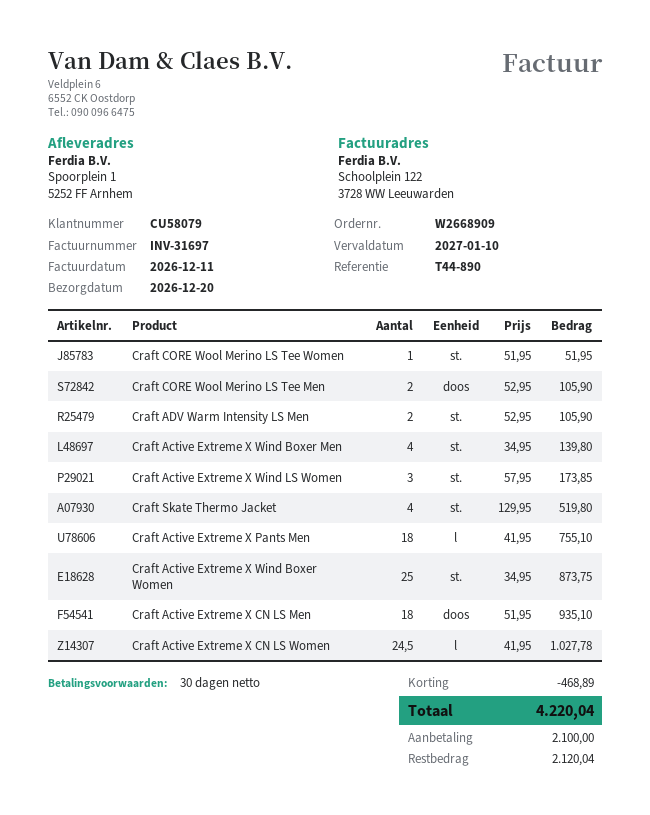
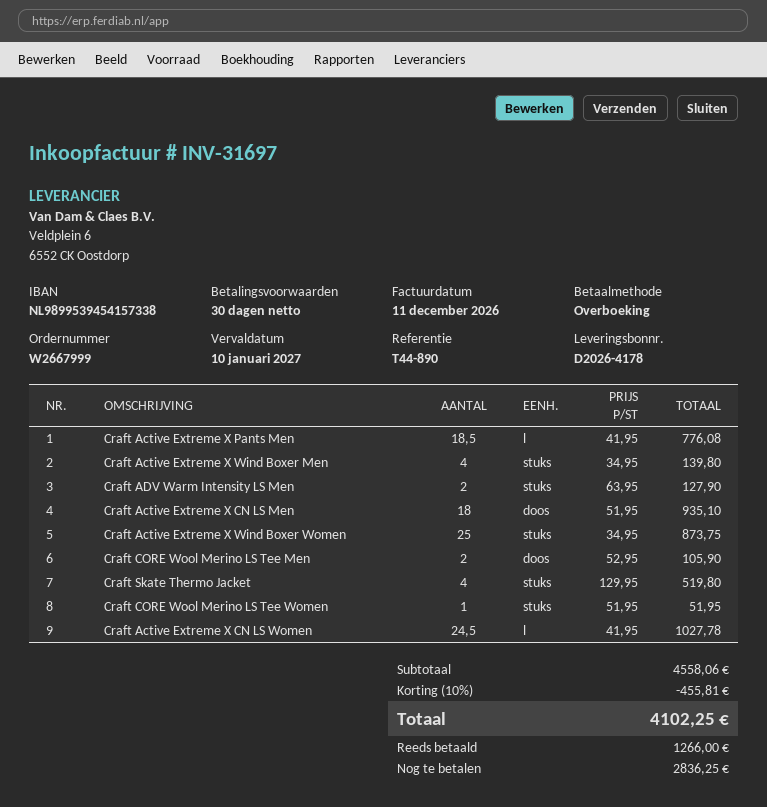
order number: W2668909 -> W2667999
Craft ADV Warm Intensity LS Men: 2 x 52.95 = 105.90 -> 2 x 63.95 = 127.90
Craft Active Extreme X Wind LS Women: 3 x 57.95 = 173.85 -> none
Craft Active Extreme X Pants Men: 18 x 41.95 = 755.10 -> 18.5 x 41.95 = 776.08
discount: 468.89 -> 455.81
total: 4220.04 -> 4102.25
deposit: 2100.00 -> 1266.00
balance: 2120.04 -> 2836.25

